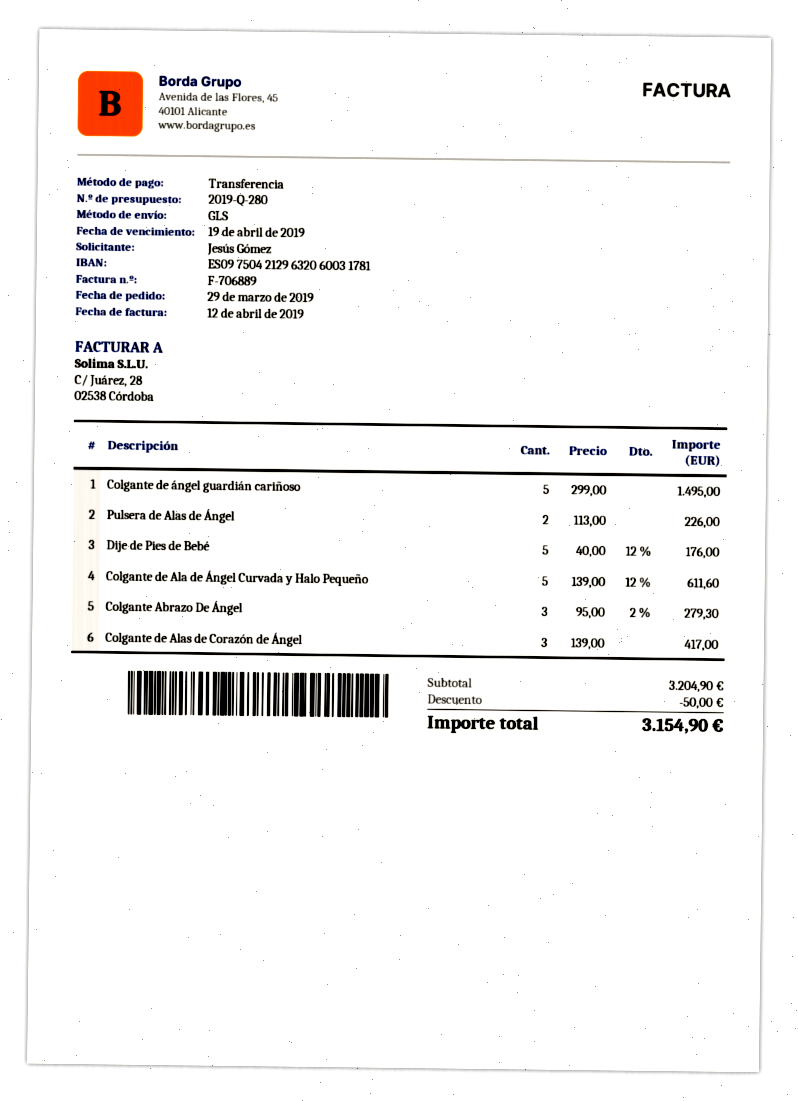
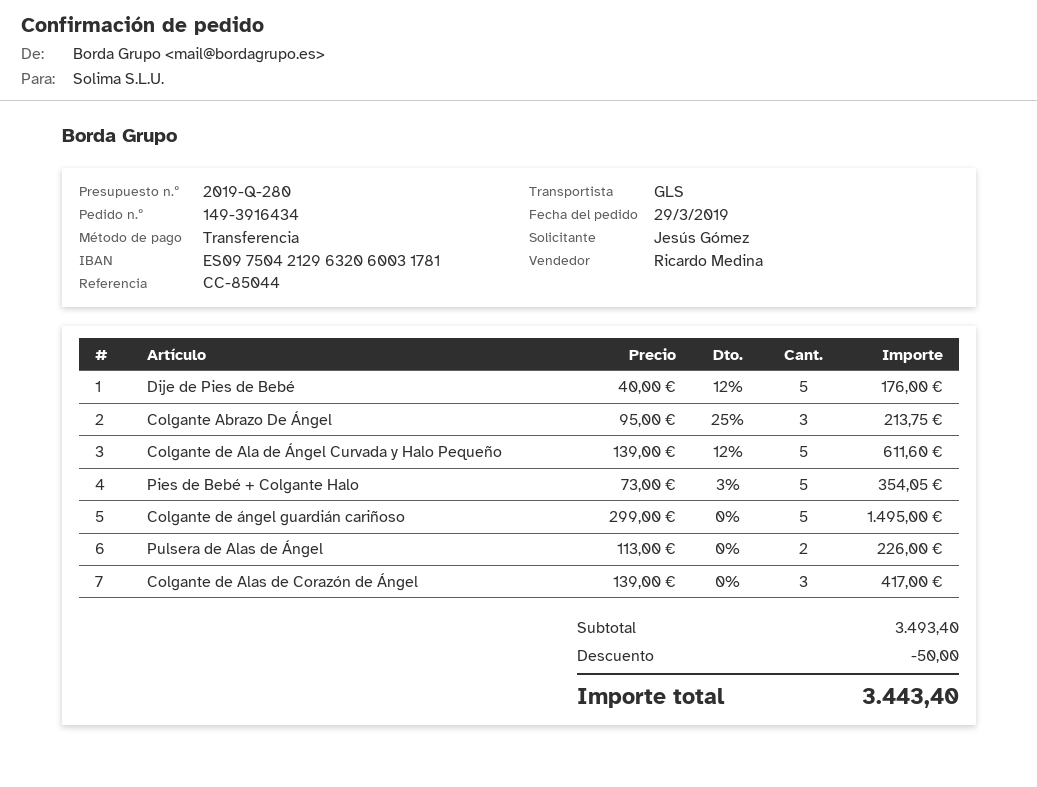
Colgante Abrazo De Ángel: 3 x 95.00 - 2% = 279.30 -> 3 x 95.00 - 25% = 213.75
Pies de Bebé + Colgante Halo: none -> 5 x 73.00 - 3% = 354.05
subtotal: 3204.90 -> 3493.40
total: 3154.90 -> 3443.40

